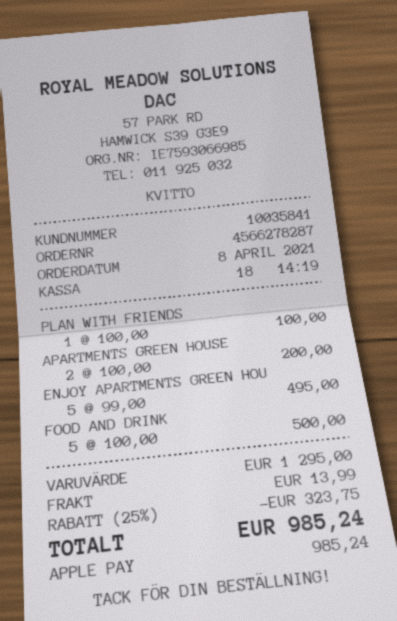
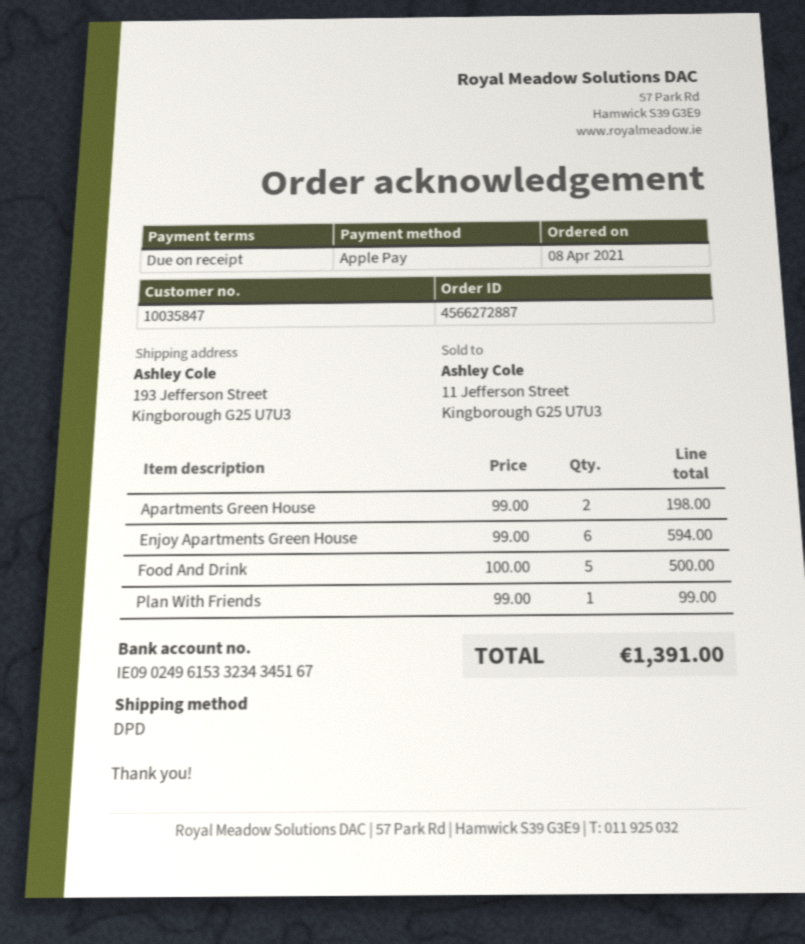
order number: 4566278287 -> 4566272887
customer number: 10035841 -> 10035847
PLAN WITH FRIENDS: 1 x 100.00 = 100.00 -> 1 x 99.00 = 99.00
APARTMENTS GREEN HOUSE: 2 x 100.00 = 200.00 -> 2 x 99.00 = 198.00
ENJOY APARTMENTS GREEN HOU: 5 x 99.00 = 495.00 -> 6 x 99.00 = 594.00
discount: 25% = 323.75 -> none
shipping: 13.99 -> none
total: 985.24 -> 1391.00

